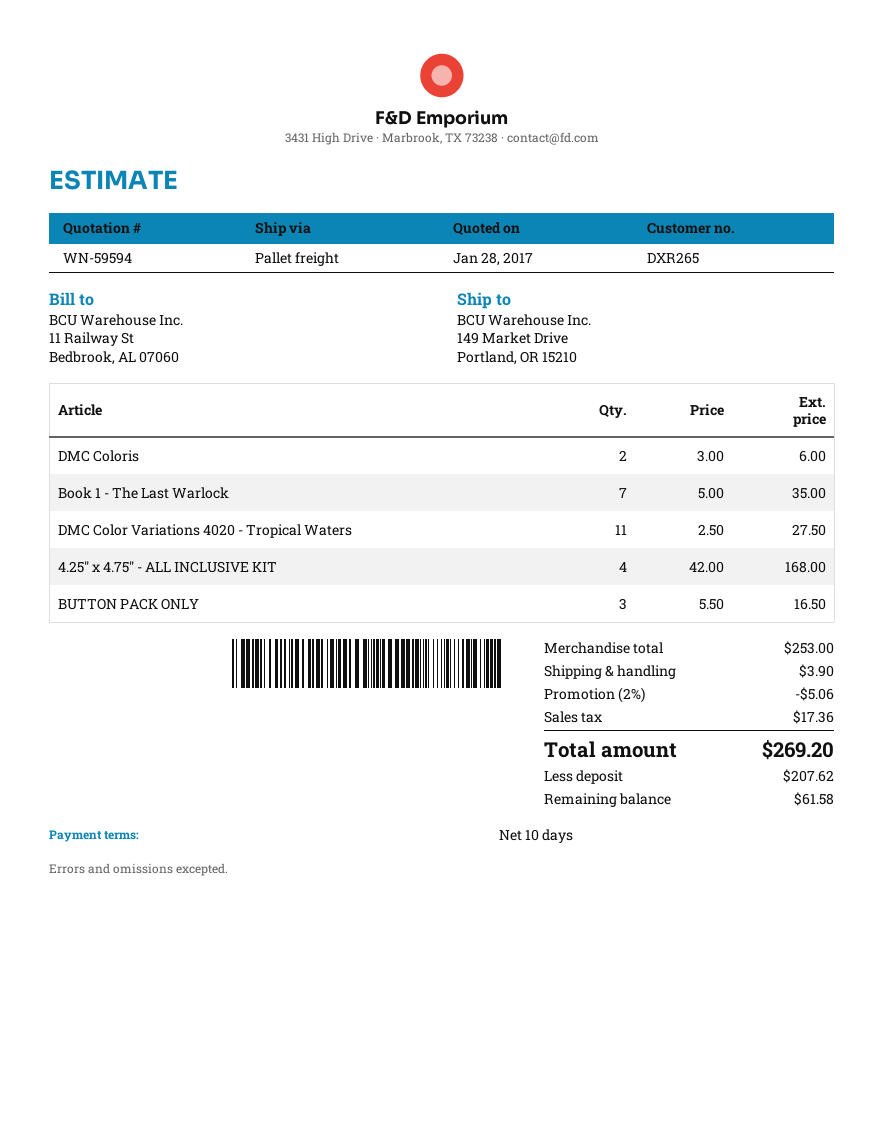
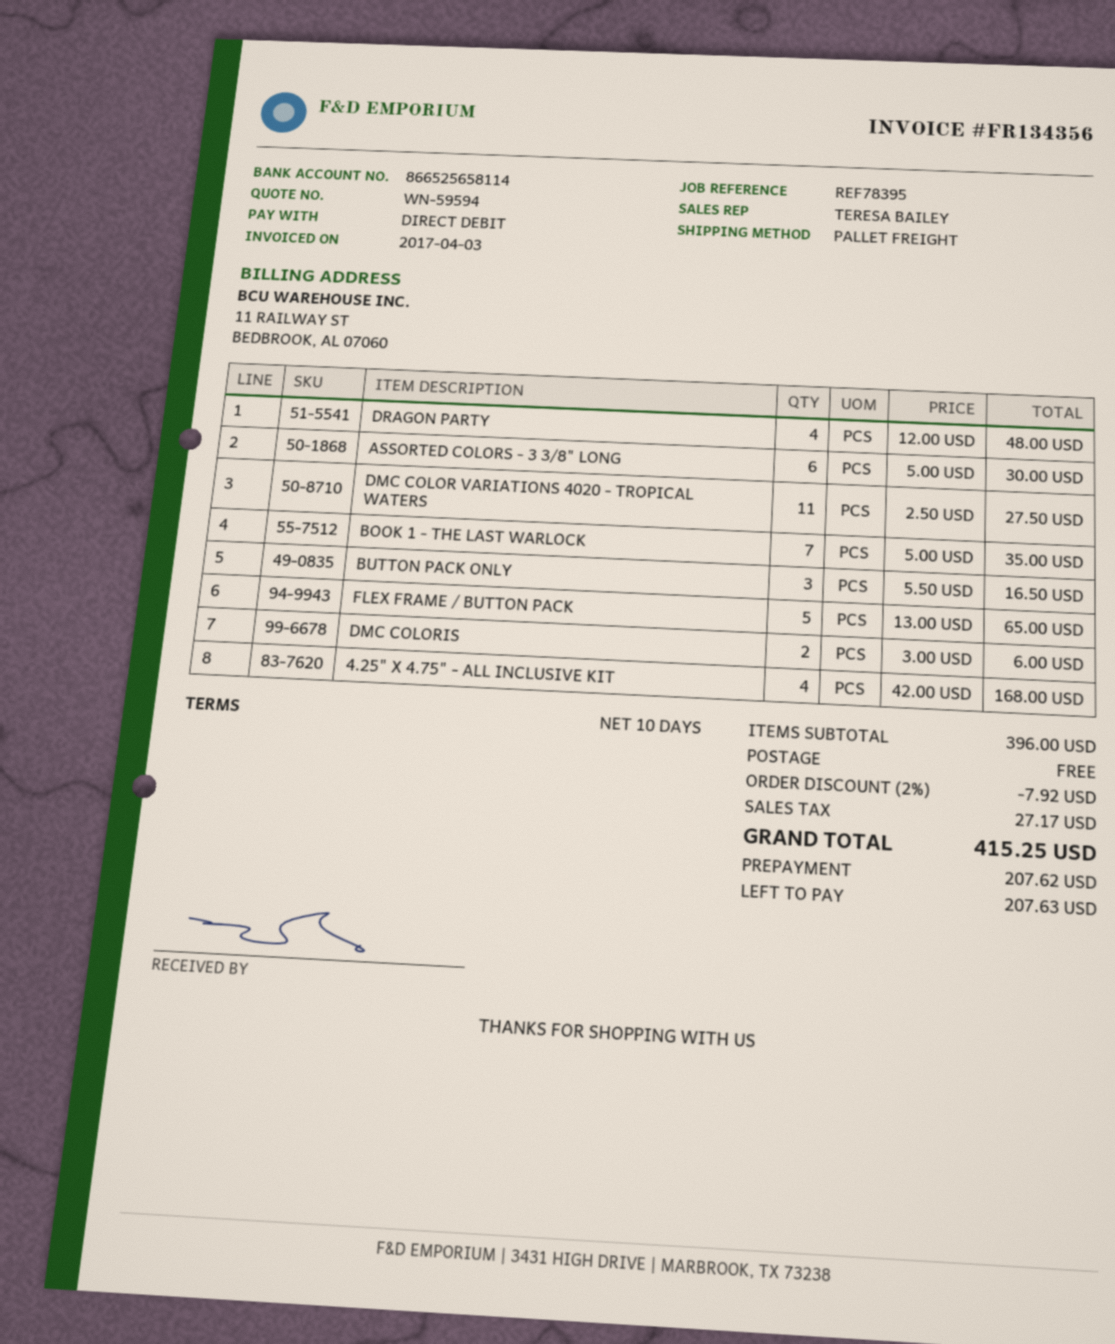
DRAGON PARTY: none -> 4 x 12.00 = 48.00
ASSORTED COLORS - 3 3/8" LONG: none -> 6 x 5.00 = 30.00
FLEX FRAME / BUTTON PACK: none -> 5 x 13.00 = 65.00
subtotal: 253.00 -> 396.00
discount: 2% = 5.06 -> 2% = 7.92
shipping: 3.90 -> 0.00
tax: 17.36 -> 27.17
total: 269.20 -> 415.25
balance: 61.58 -> 207.63

